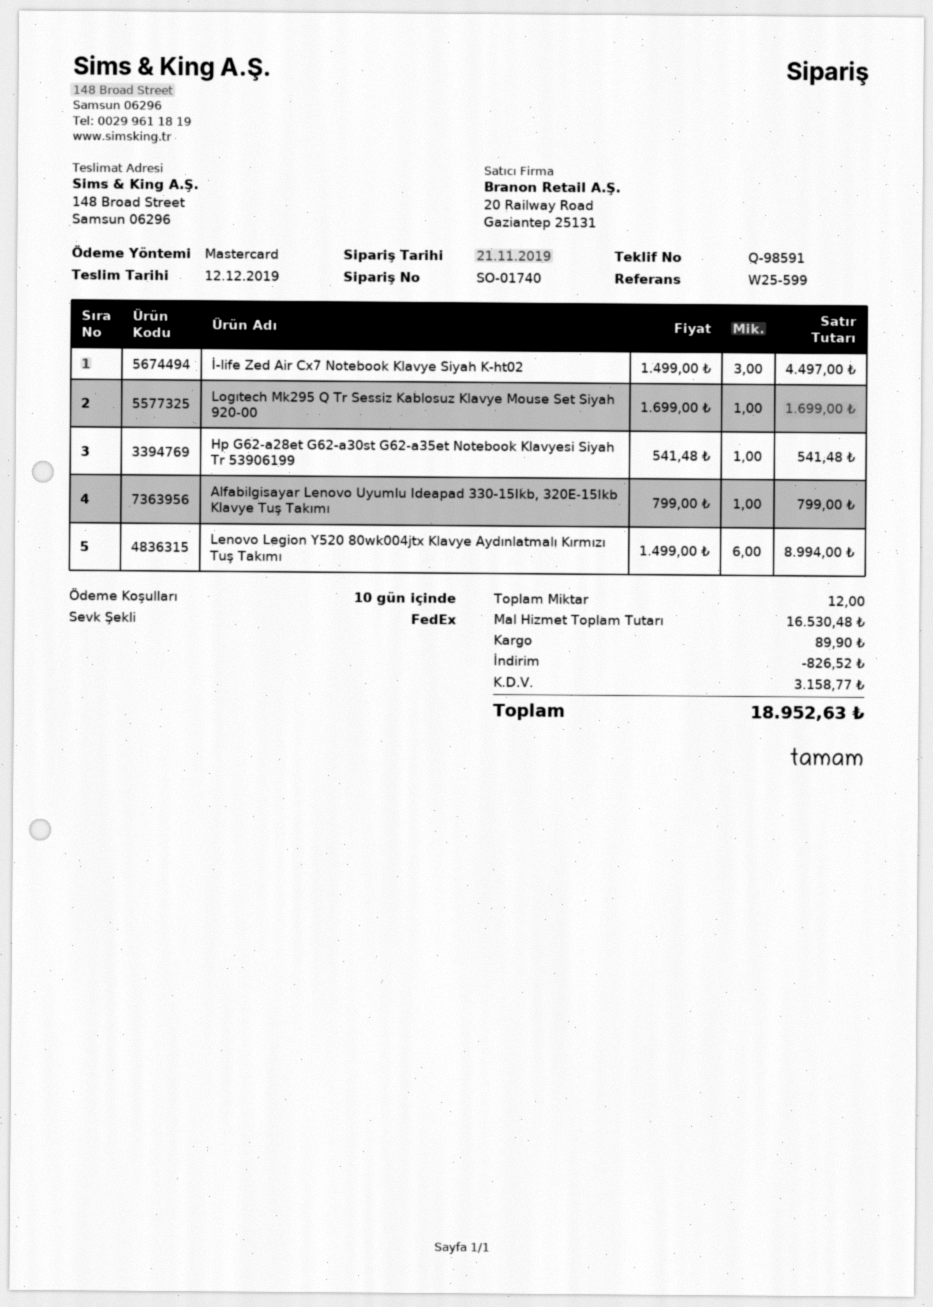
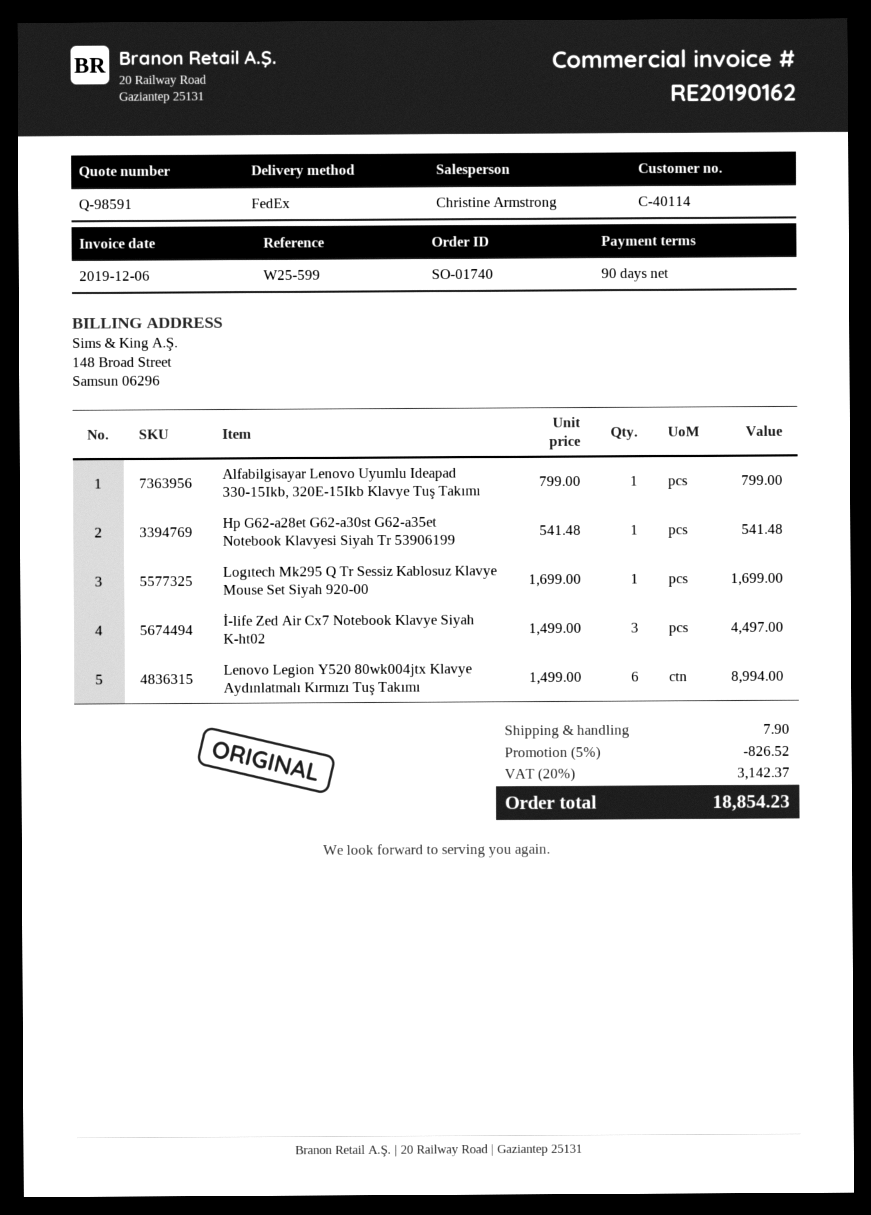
payment terms: 10 days -> 90 days
shipping: 89.90 -> 7.90
tax: 3158.77 -> 3142.37
total: 18952.63 -> 18854.23

